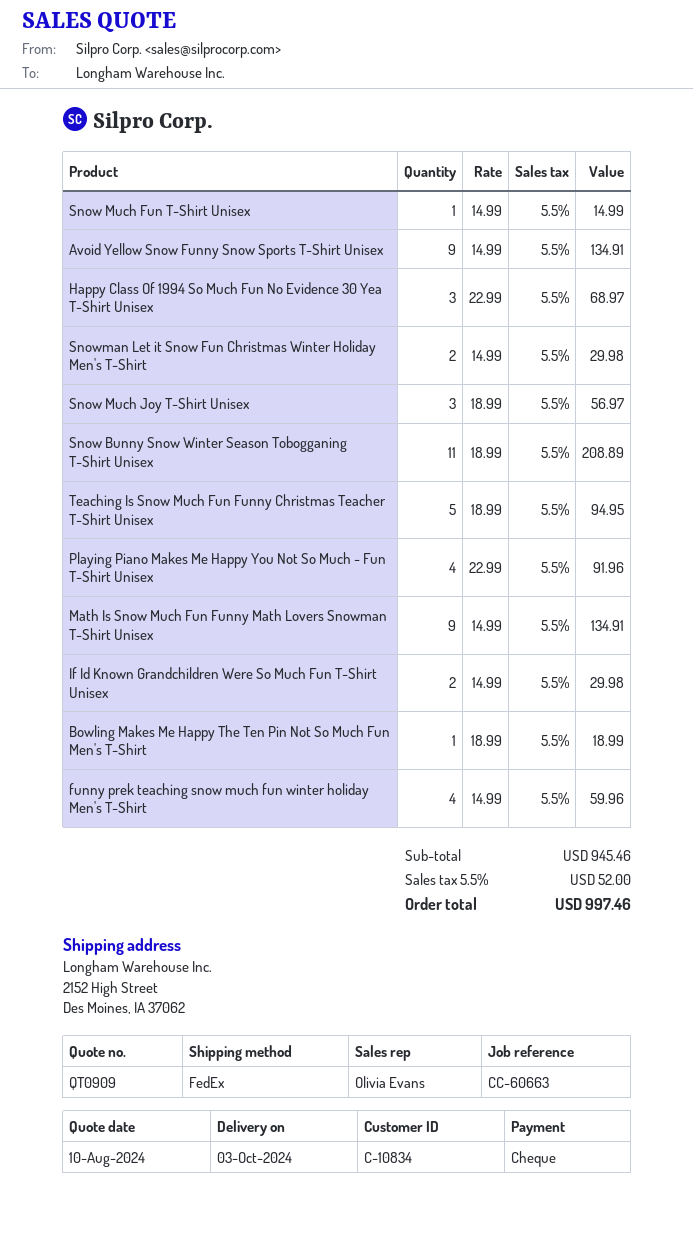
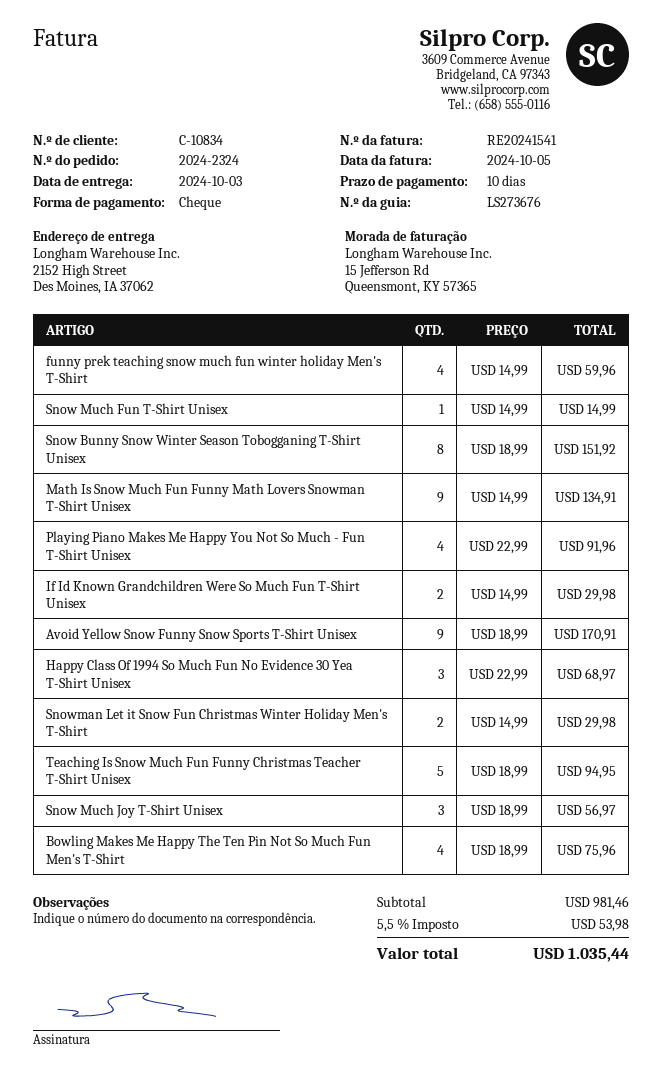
Avoid Yellow Snow Funny Snow Sports T-Shirt Unisex: 9 x 14.99 = 134.91 -> 9 x 18.99 = 170.91
Snow Bunny Snow Winter Season Tobogganing T-Shirt Unisex: 11 x 18.99 = 208.89 -> 8 x 18.99 = 151.92
Bowling Makes Me Happy The Ten Pin Not So Much Fun Men's T-Shirt: 1 x 18.99 = 18.99 -> 4 x 18.99 = 75.96
subtotal: 945.46 -> 981.46
tax: 5.5% = 52.00 -> 5.5% = 53.98
total: 997.46 -> 1035.44

